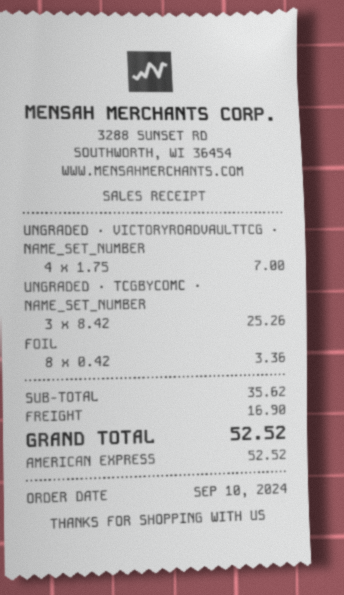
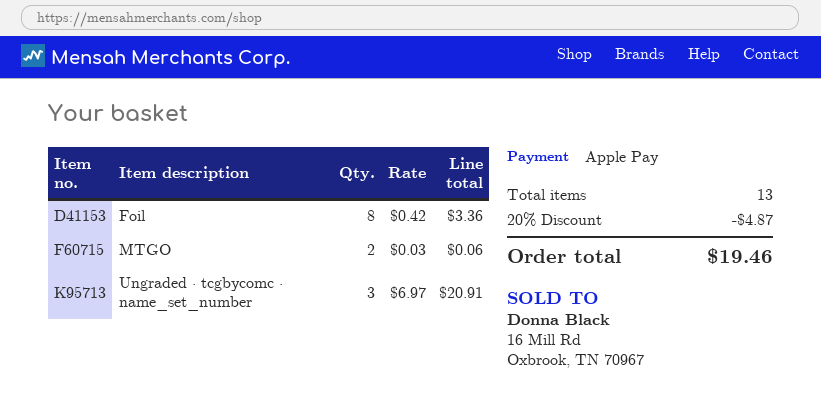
payment method: American Express -> Apple Pay
UNGRADED · VICTORYROADVAULTTCG · NAME_SET_NUMBER: 4 x 1.75 = 7.00 -> none
UNGRADED · TCGBYCOMC · NAME_SET_NUMBER: 3 x 8.42 = 25.26 -> 3 x 6.97 = 20.91
MTGO: none -> 2 x 0.03 = 0.06
discount: none -> 20% = 4.87
shipping: 16.90 -> none
total: 52.52 -> 19.46

